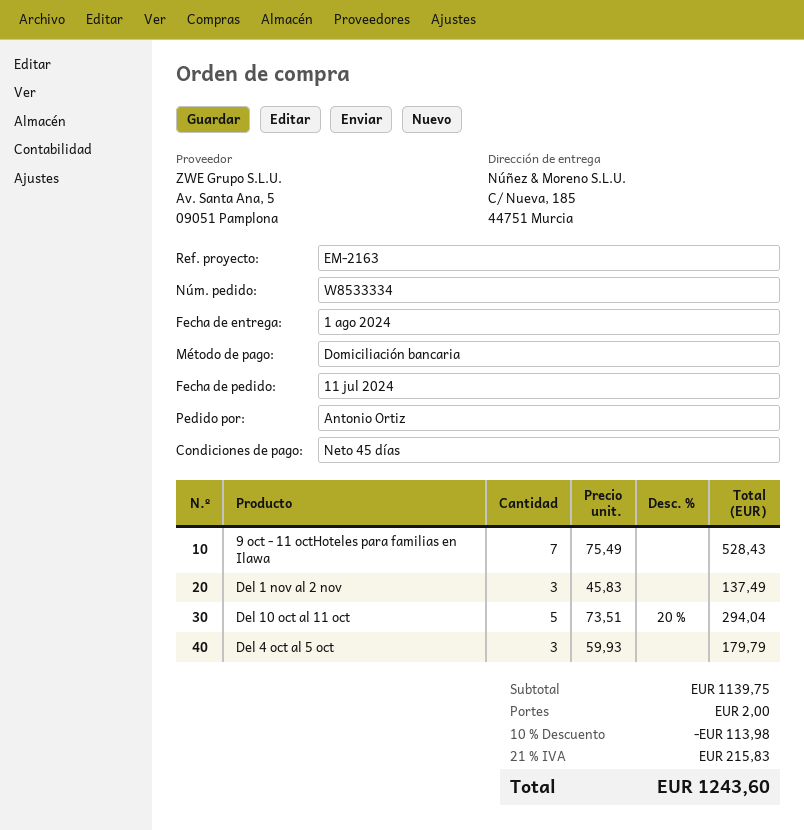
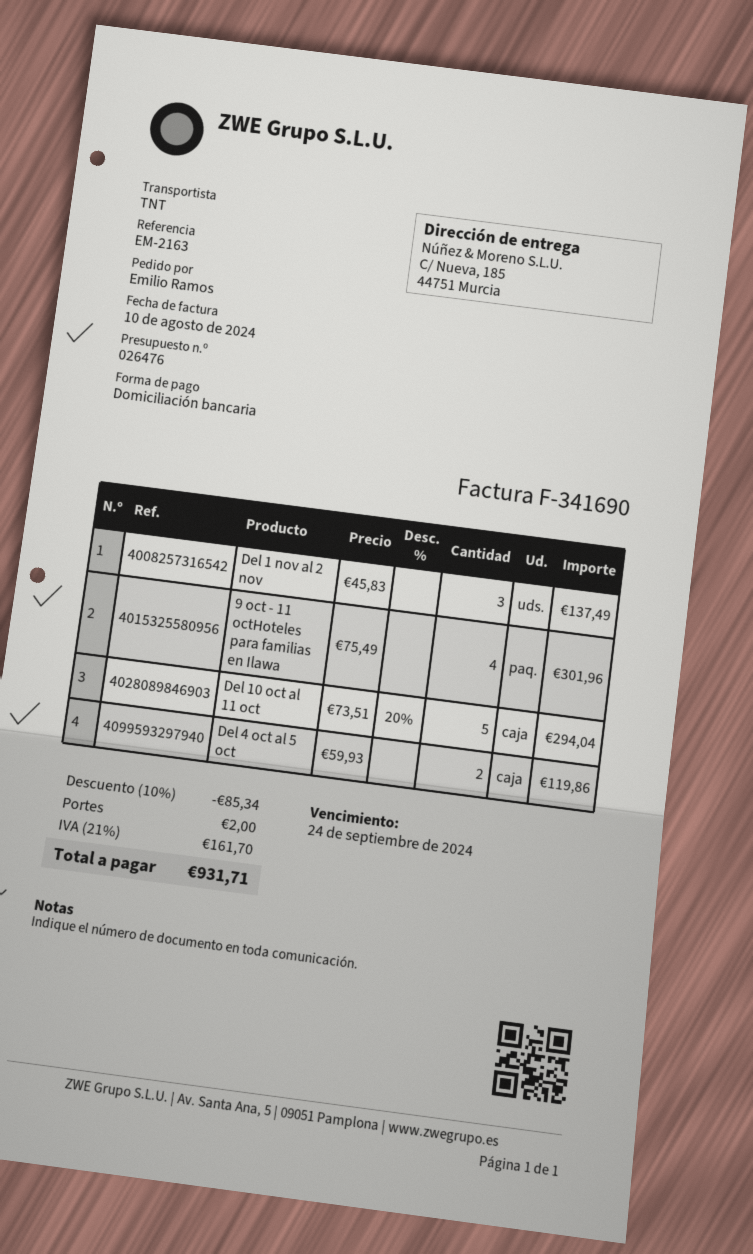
ordered by: Antonio Ortiz -> Emilio Ramos
9 oct - 11 octHoteles para familias en Ilawa: 7 x 75.49 = 528.43 -> 4 x 75.49 = 301.96
Del 4 oct al 5 oct: 3 x 59.93 = 179.79 -> 2 x 59.93 = 119.86
discount: 10% = 113.98 -> 10% = 85.34
tax: 21% = 215.83 -> 21% = 161.70
total: 1243.60 -> 931.71

